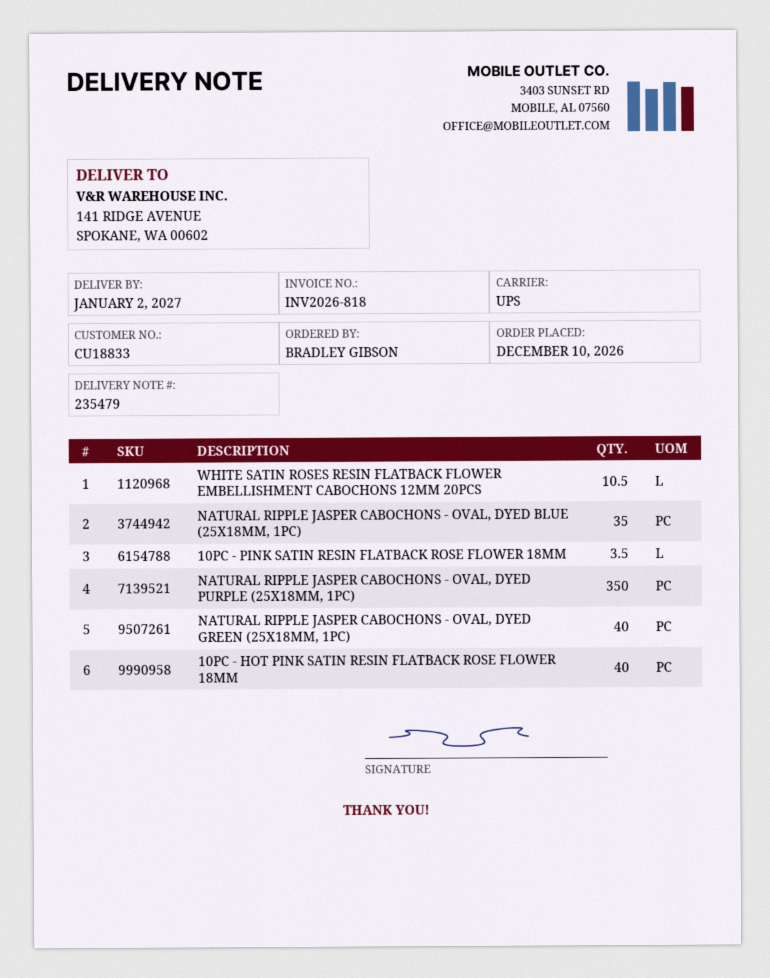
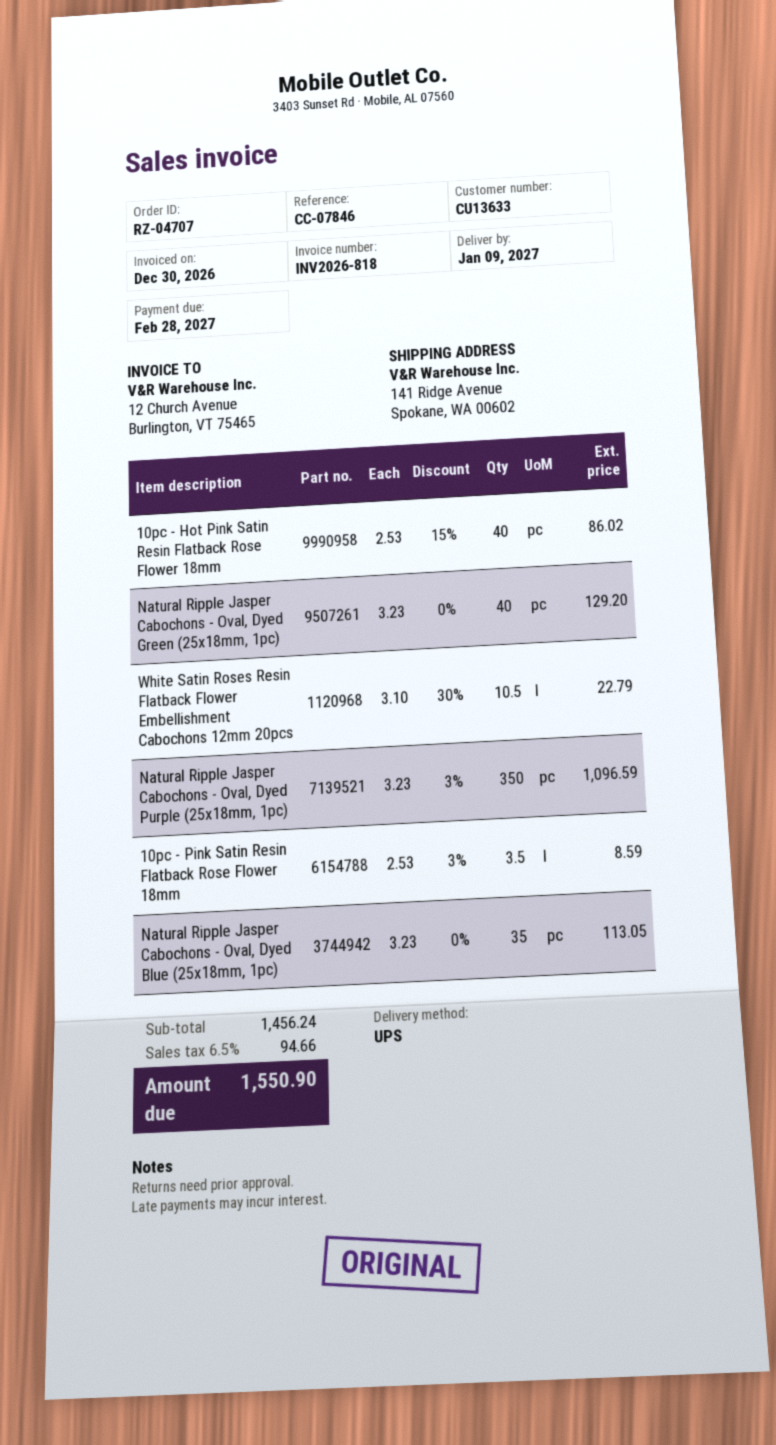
delivery date: 2027-01-02 -> 2027-01-09
customer number: CU18833 -> CU13633

